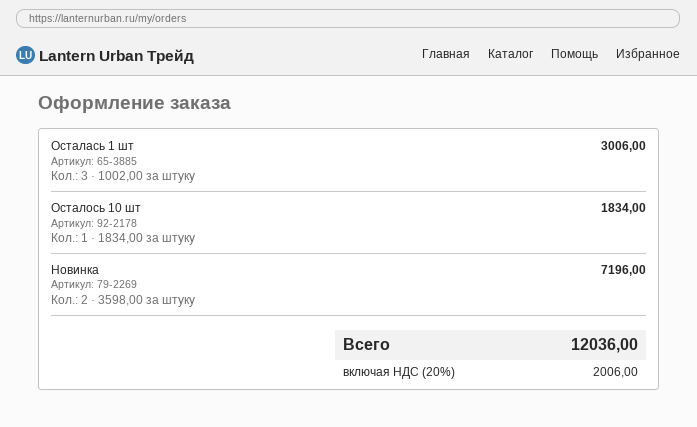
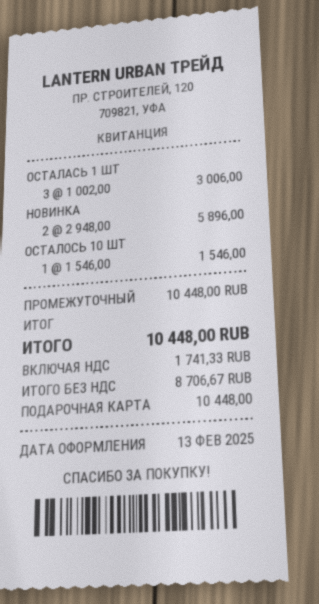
Осталось 10 шт: 1 x 1834.00 = 1834.00 -> 1 x 1546.00 = 1546.00
Новинка: 2 x 3598.00 = 7196.00 -> 2 x 2948.00 = 5896.00
tax: 2006.00 -> 1741.33
total: 12036.00 -> 10448.00

